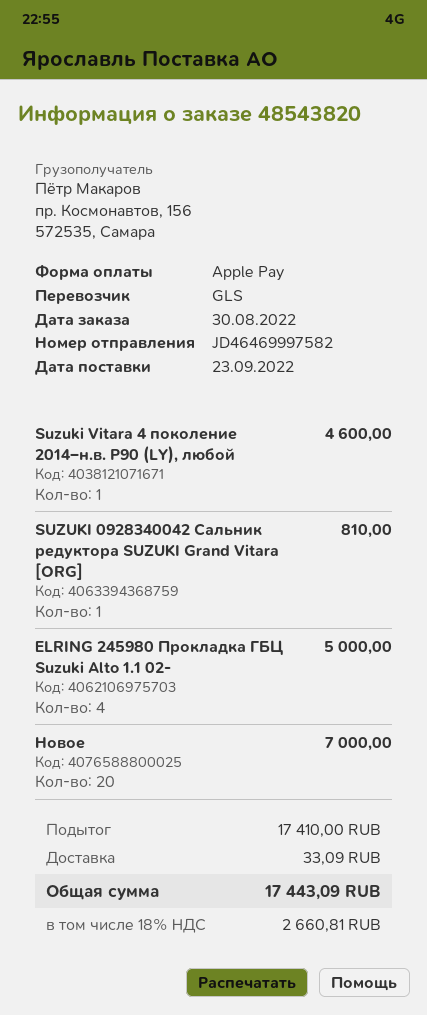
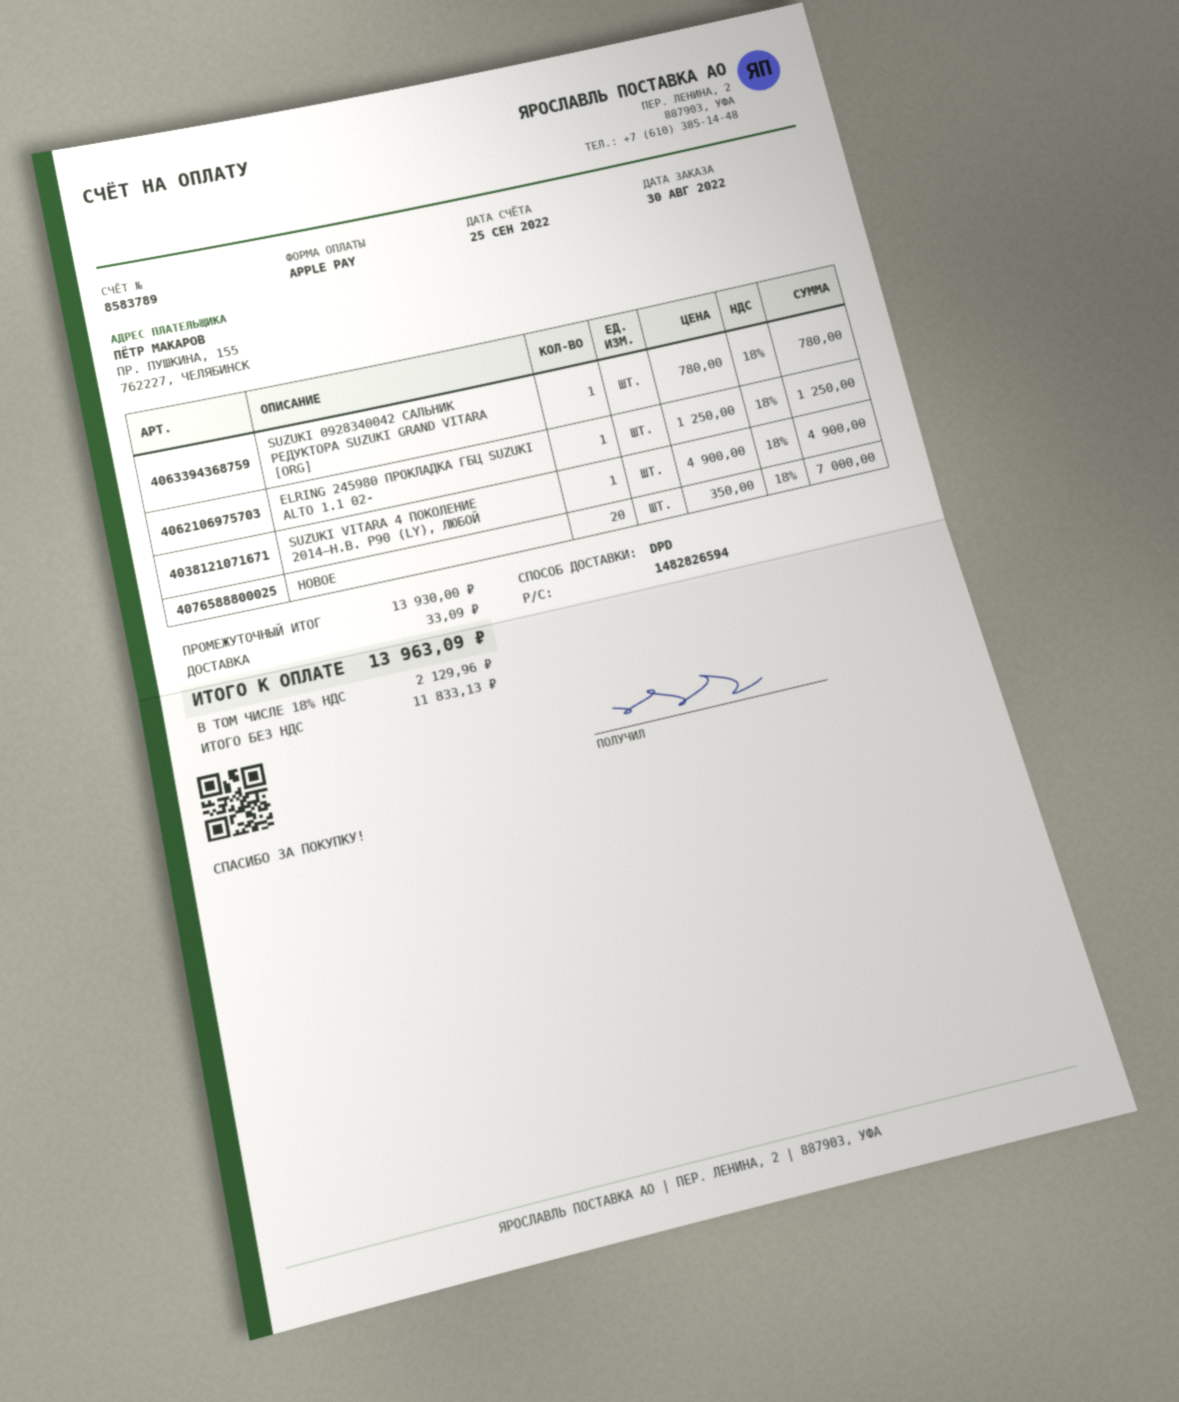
shipping method: GLS -> DPD
Suzuki Vitara 4 поколение 2014–н.в. P90 (LY), любой: 1 for 4600.00 -> 1 for 4900.00
SUZUKI 0928340042 Сальник редуктора SUZUKI Grand Vitara [ORG]: 1 for 810.00 -> 1 for 780.00
ELRING 245980 Прокладка ГБЦ Suzuki Alto 1.1 02-: 4 for 5000.00 -> 1 for 1250.00
subtotal: 17410.00 -> 13930.00
tax: 18% = 2660.81 -> 18% = 2129.96
total: 17443.09 -> 13963.09

